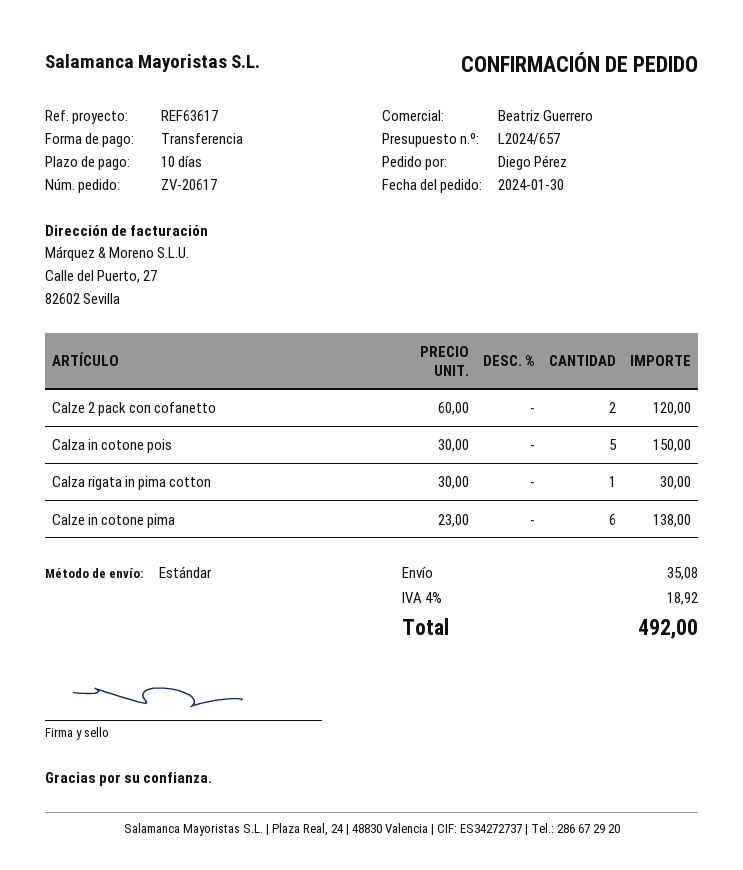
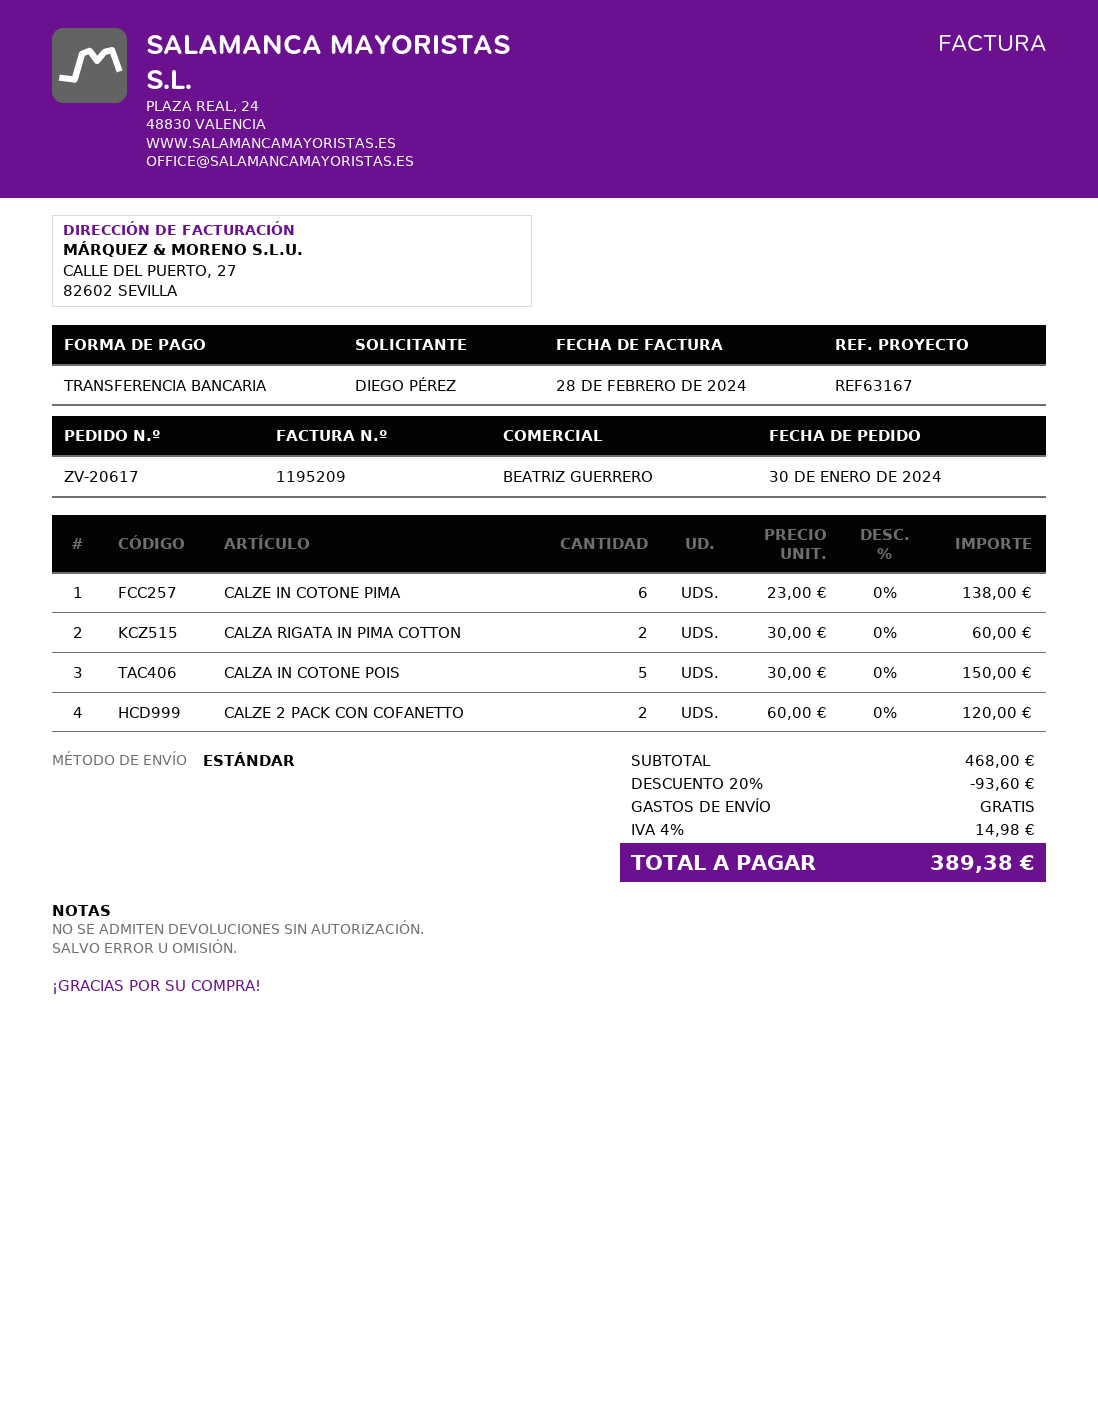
reference: REF63617 -> REF63167
Calza rigata in pima cotton: 1 x 30.00 = 30.00 -> 2 x 30.00 = 60.00
discount: none -> 20% = 93.60
shipping: 35.08 -> 0.00
tax: 4% = 18.92 -> 4% = 14.98
total: 492.00 -> 389.38

